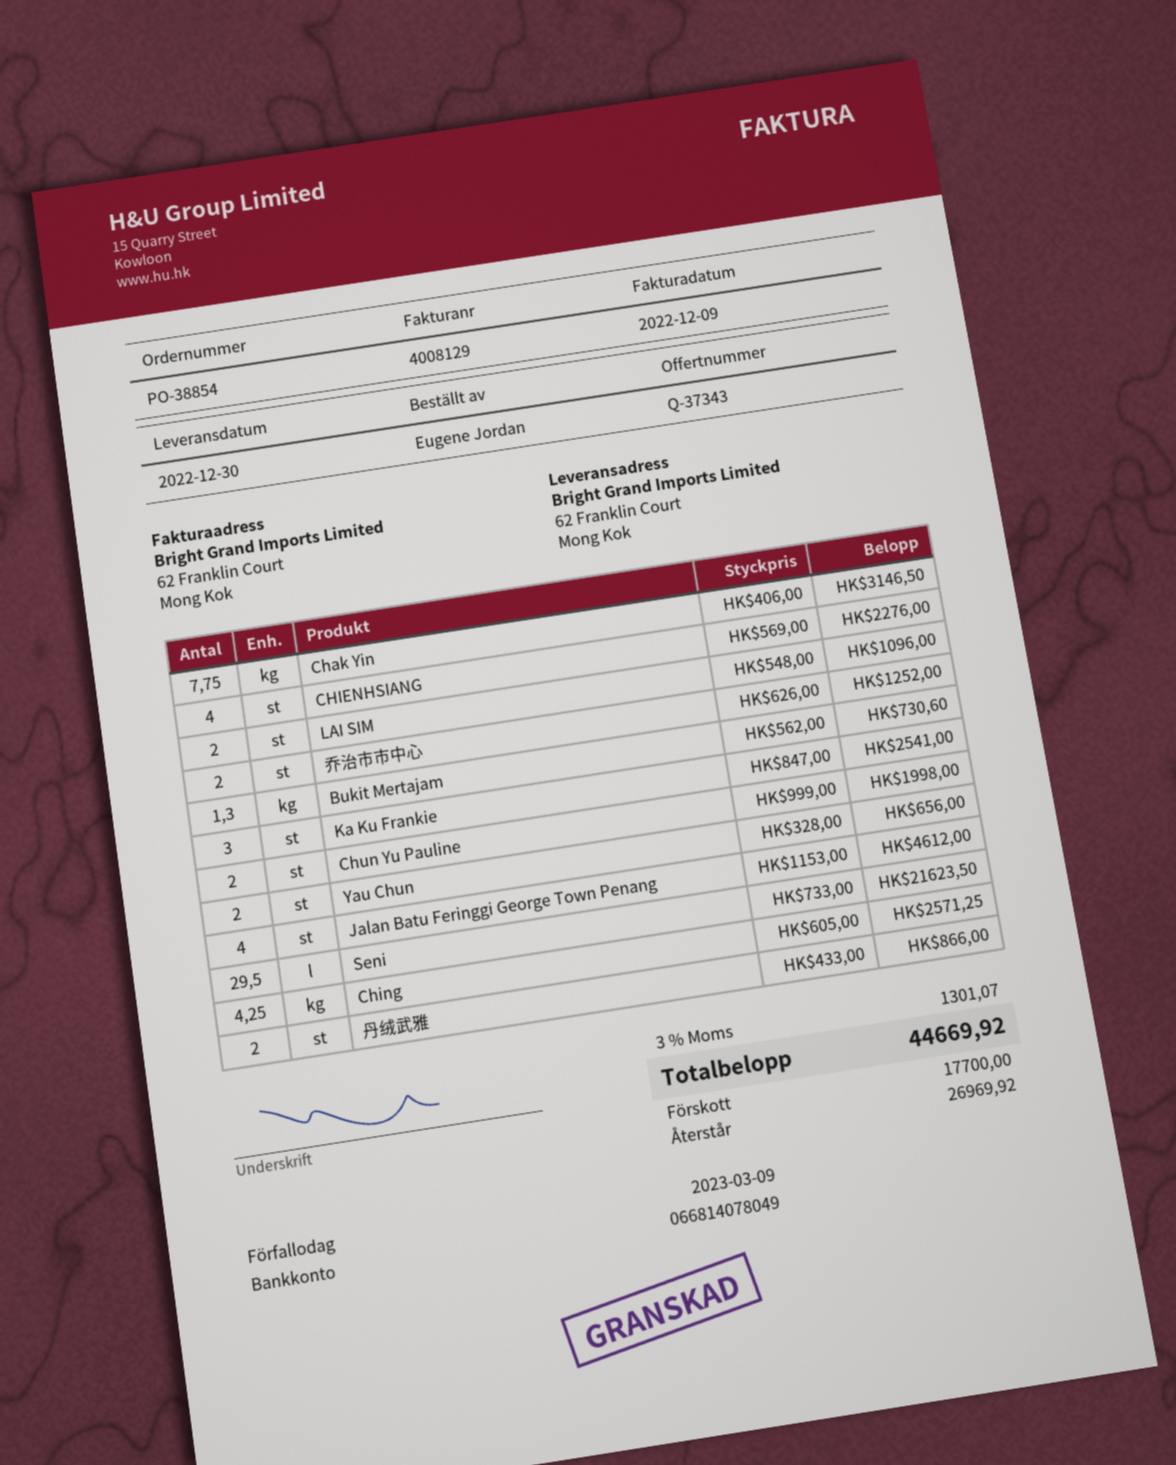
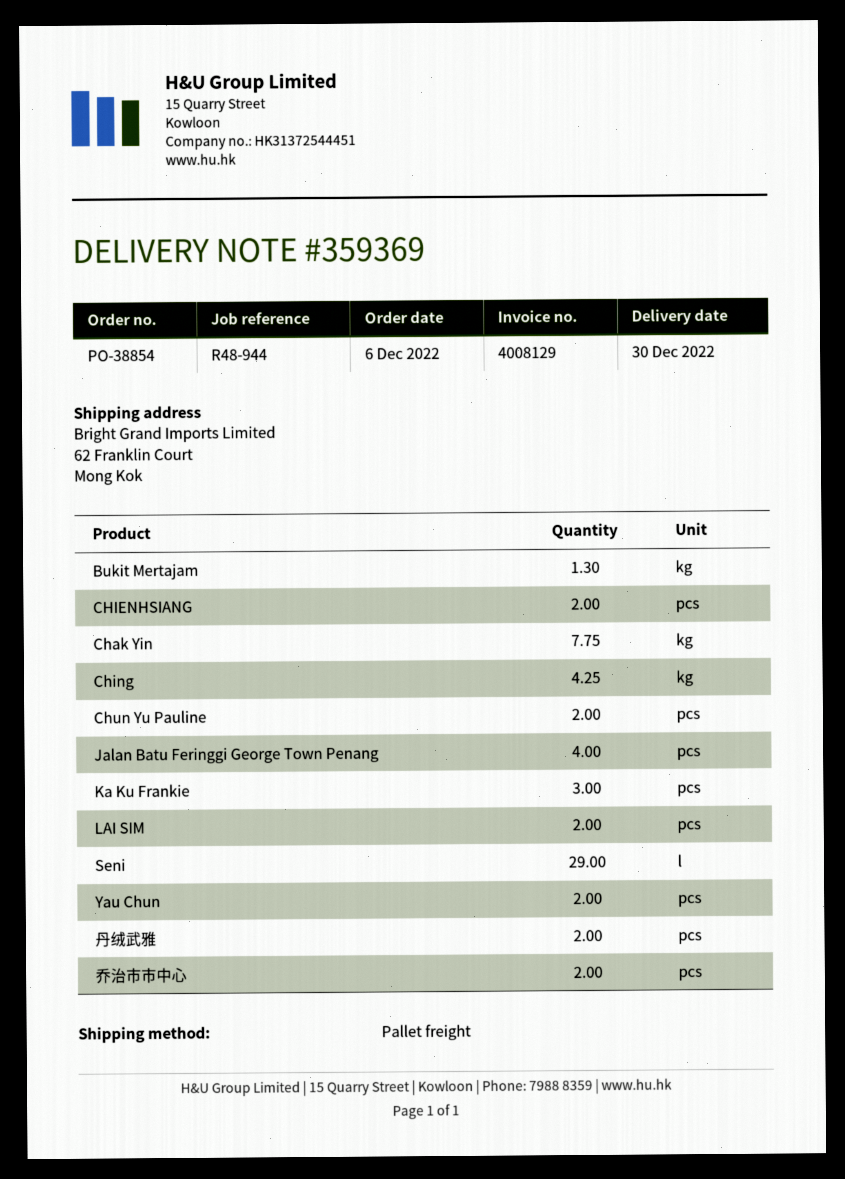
CHIENHSIANG: 4 -> 2
Seni: 29.5 -> 29

